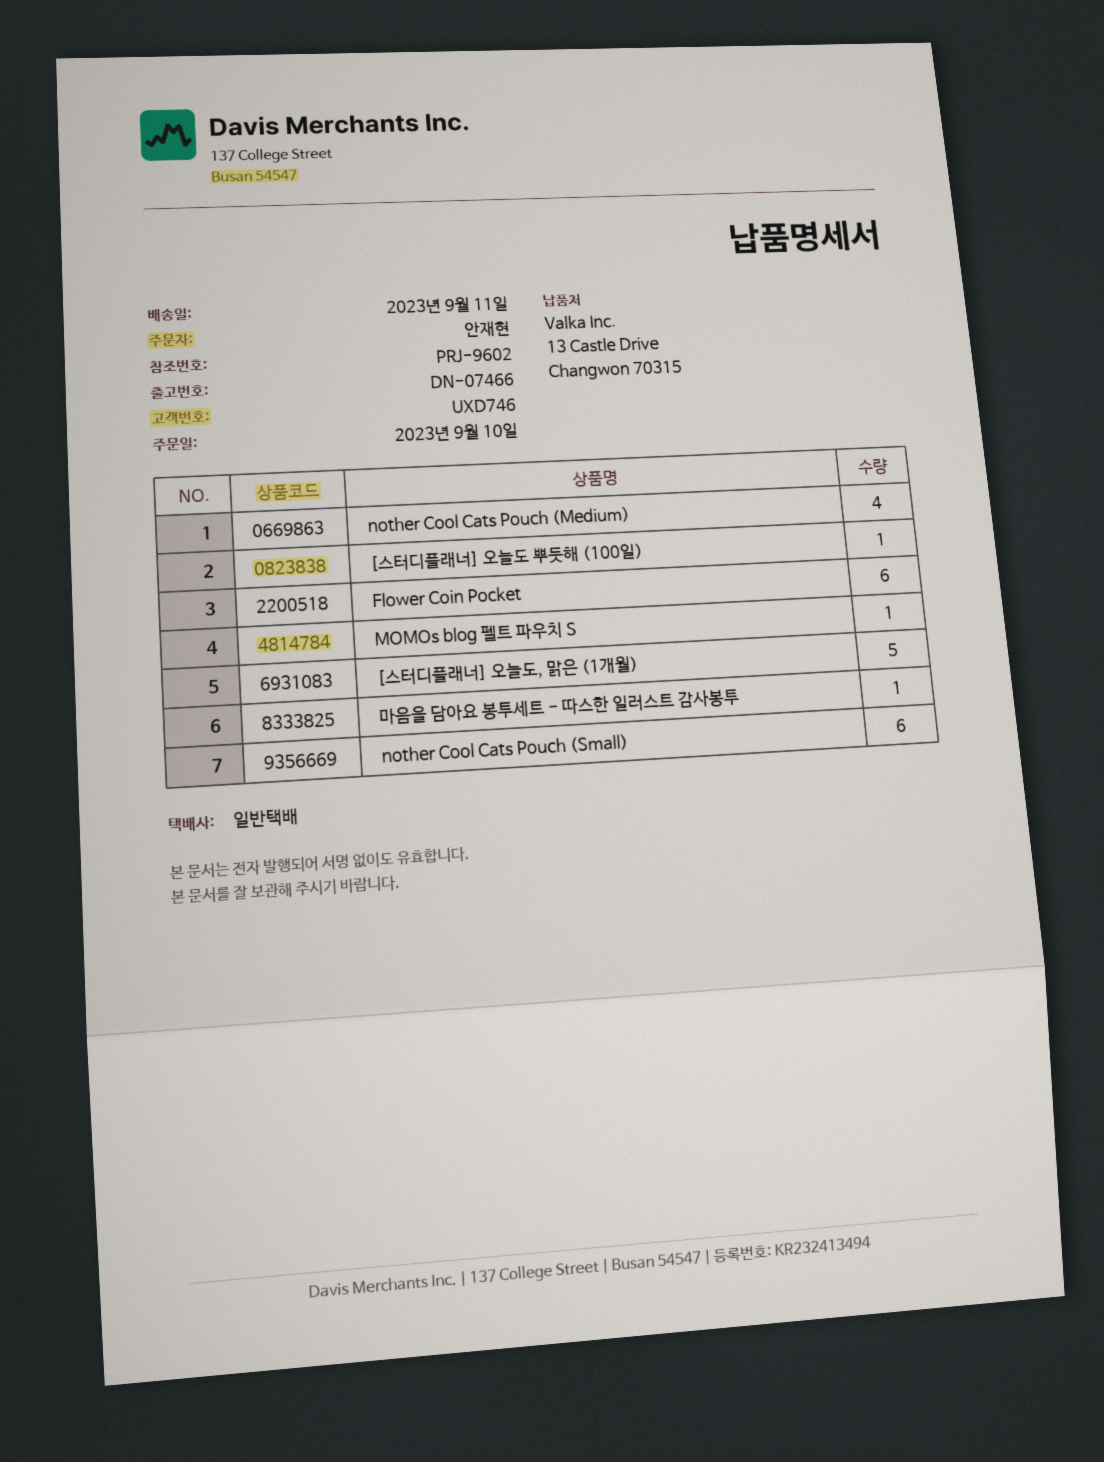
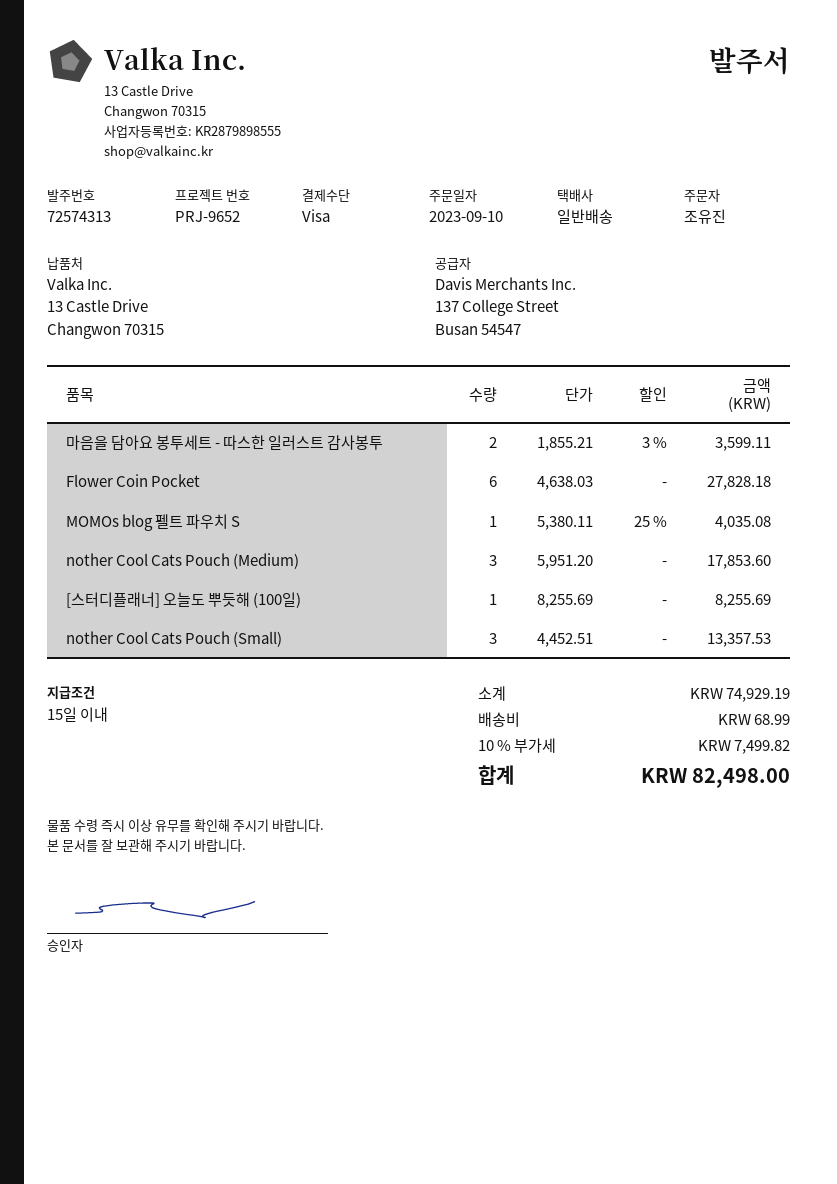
reference: PRJ-9602 -> PRJ-9652
ordered by: 안재현 -> 조유진
nother Cool Cats Pouch (Medium): 4 -> 3
[스터디플래너] 오늘도, 맑은 (1개월): 5 -> none
마음을 담아요 봉투세트 - 따스한 일러스트 감사봉투: 1 -> 2
nother Cool Cats Pouch (Small): 6 -> 3

